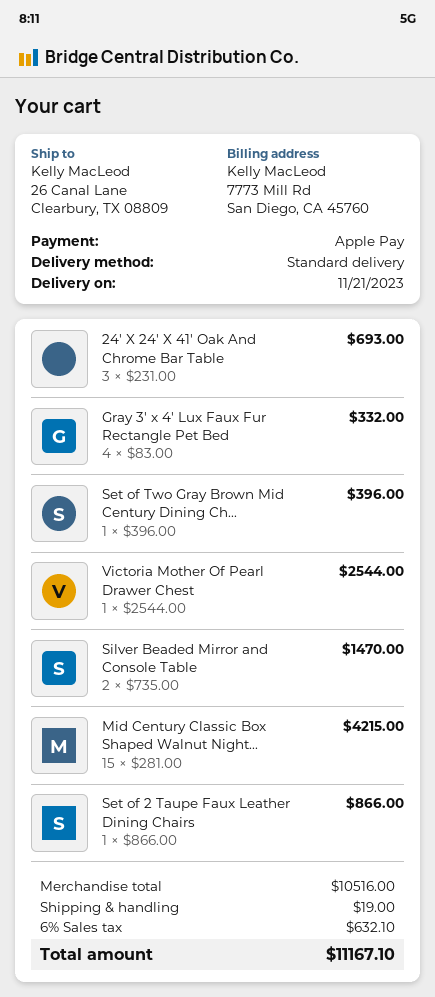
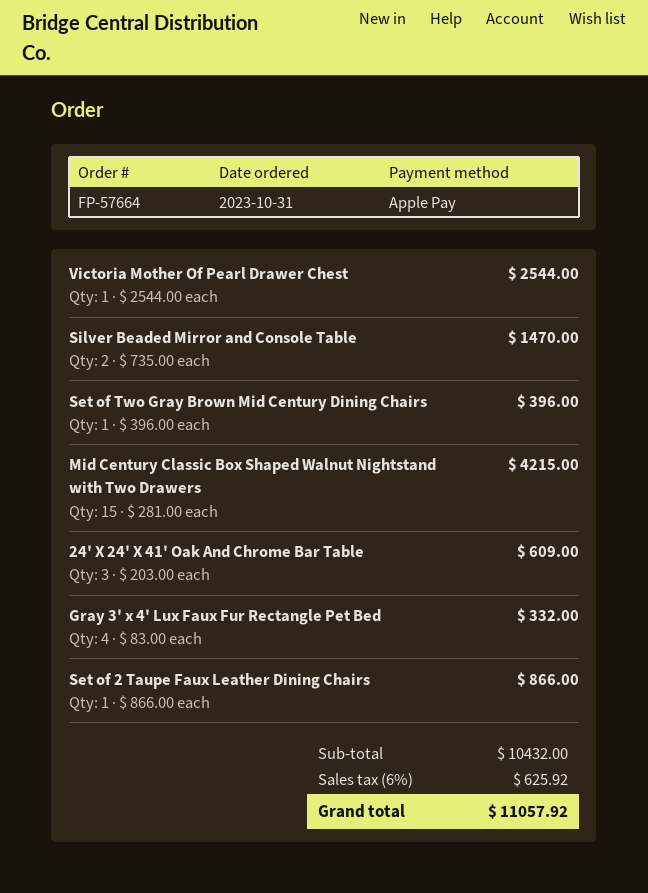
24' X 24' X 41' Oak And Chrome Bar Table: 3 x 231.00 = 693.00 -> 3 x 203.00 = 609.00
subtotal: 10516.00 -> 10432.00
shipping: 19.00 -> none
tax: 6% = 632.10 -> 6% = 625.92
total: 11167.10 -> 11057.92

